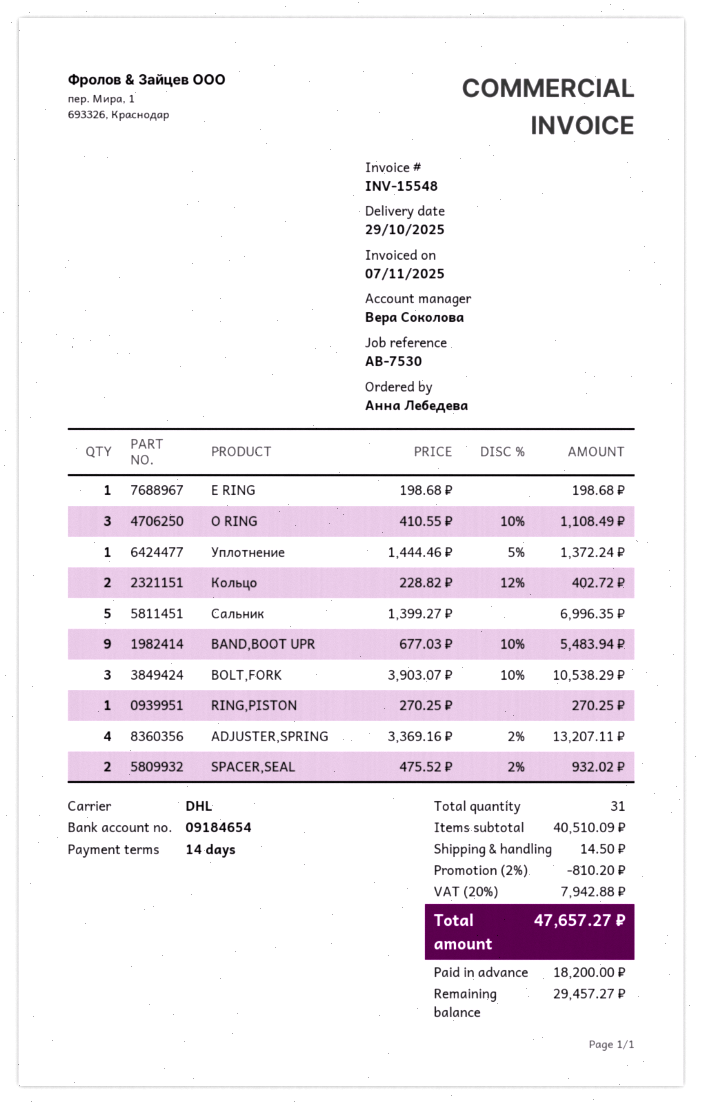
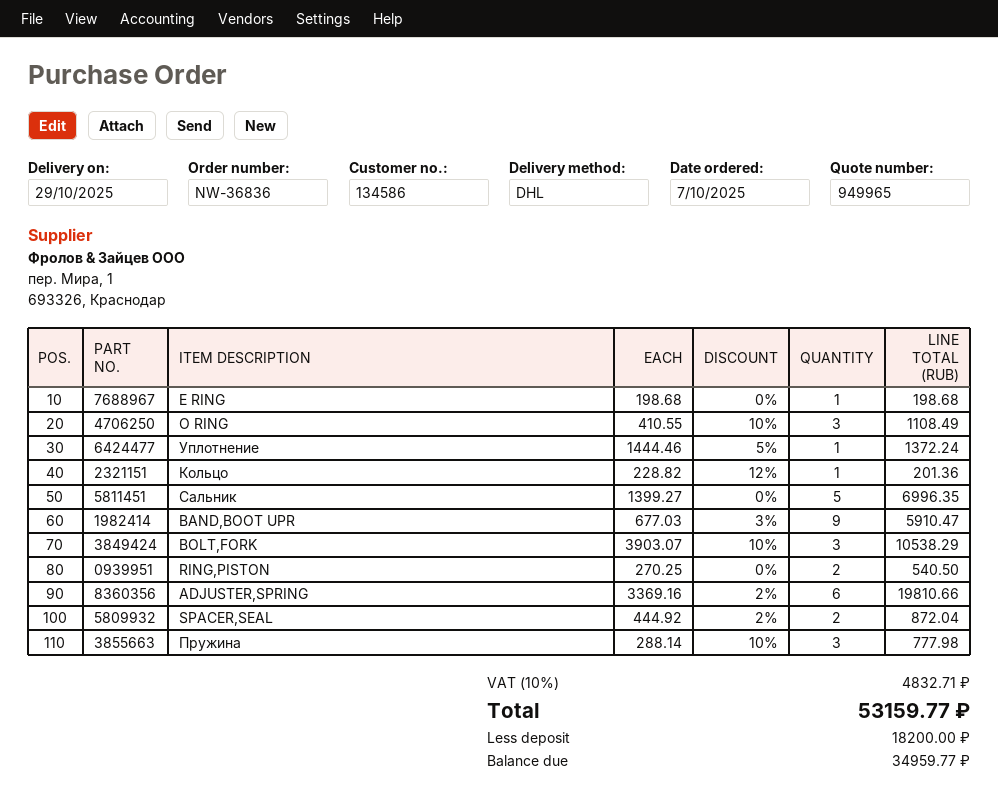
Кольцо: 2 x 228.82 - 12% = 402.72 -> 1 x 228.82 - 12% = 201.36
BAND,BOOT UPR: 9 x 677.03 - 10% = 5483.94 -> 9 x 677.03 - 3% = 5910.47
RING,PISTON: 1 x 270.25 = 270.25 -> 2 x 270.25 = 540.50
ADJUSTER,SPRING: 4 x 3369.16 - 2% = 13207.11 -> 6 x 3369.16 - 2% = 19810.66
SPACER,SEAL: 2 x 475.52 - 2% = 932.02 -> 2 x 444.92 - 2% = 872.04
Пружина: none -> 3 x 288.14 - 10% = 777.98
discount: 2% = 810.20 -> none
shipping: 14.50 -> none
tax: 20% = 7942.88 -> 10% = 4832.71
total: 47657.27 -> 53159.77
balance: 29457.27 -> 34959.77

